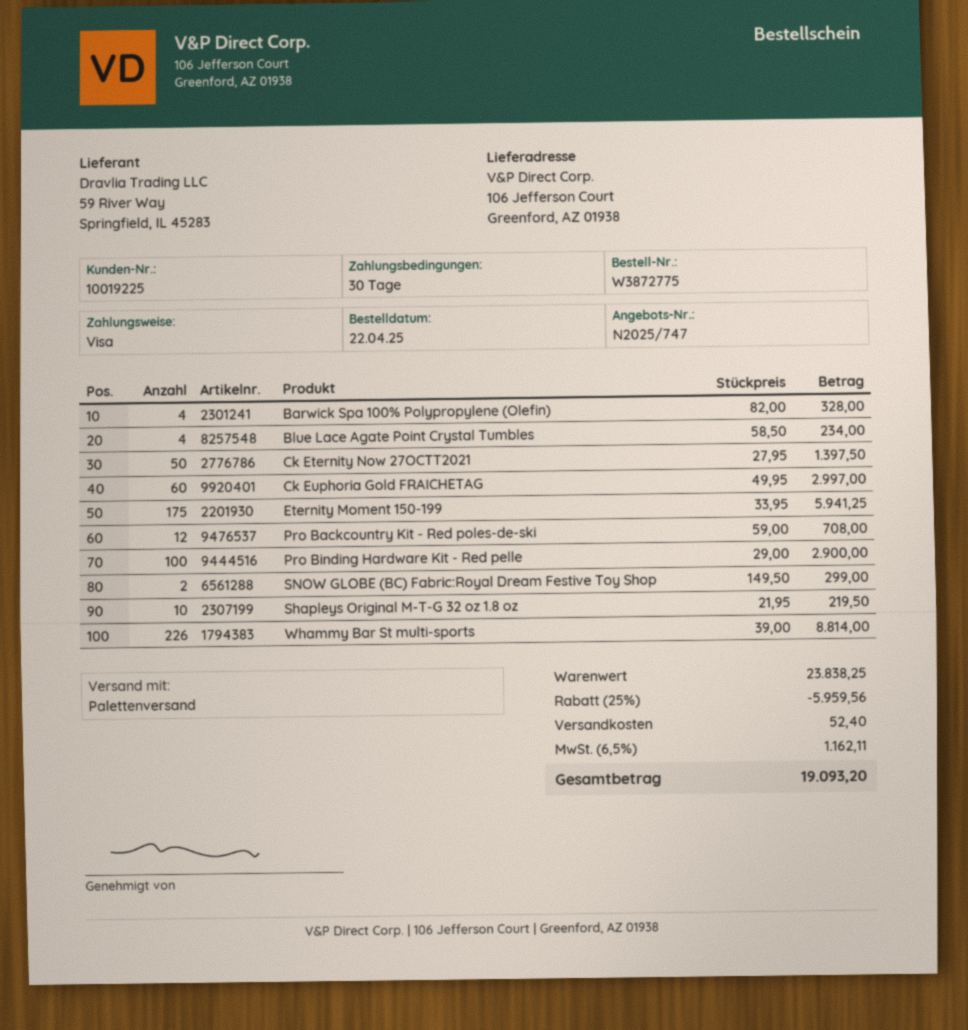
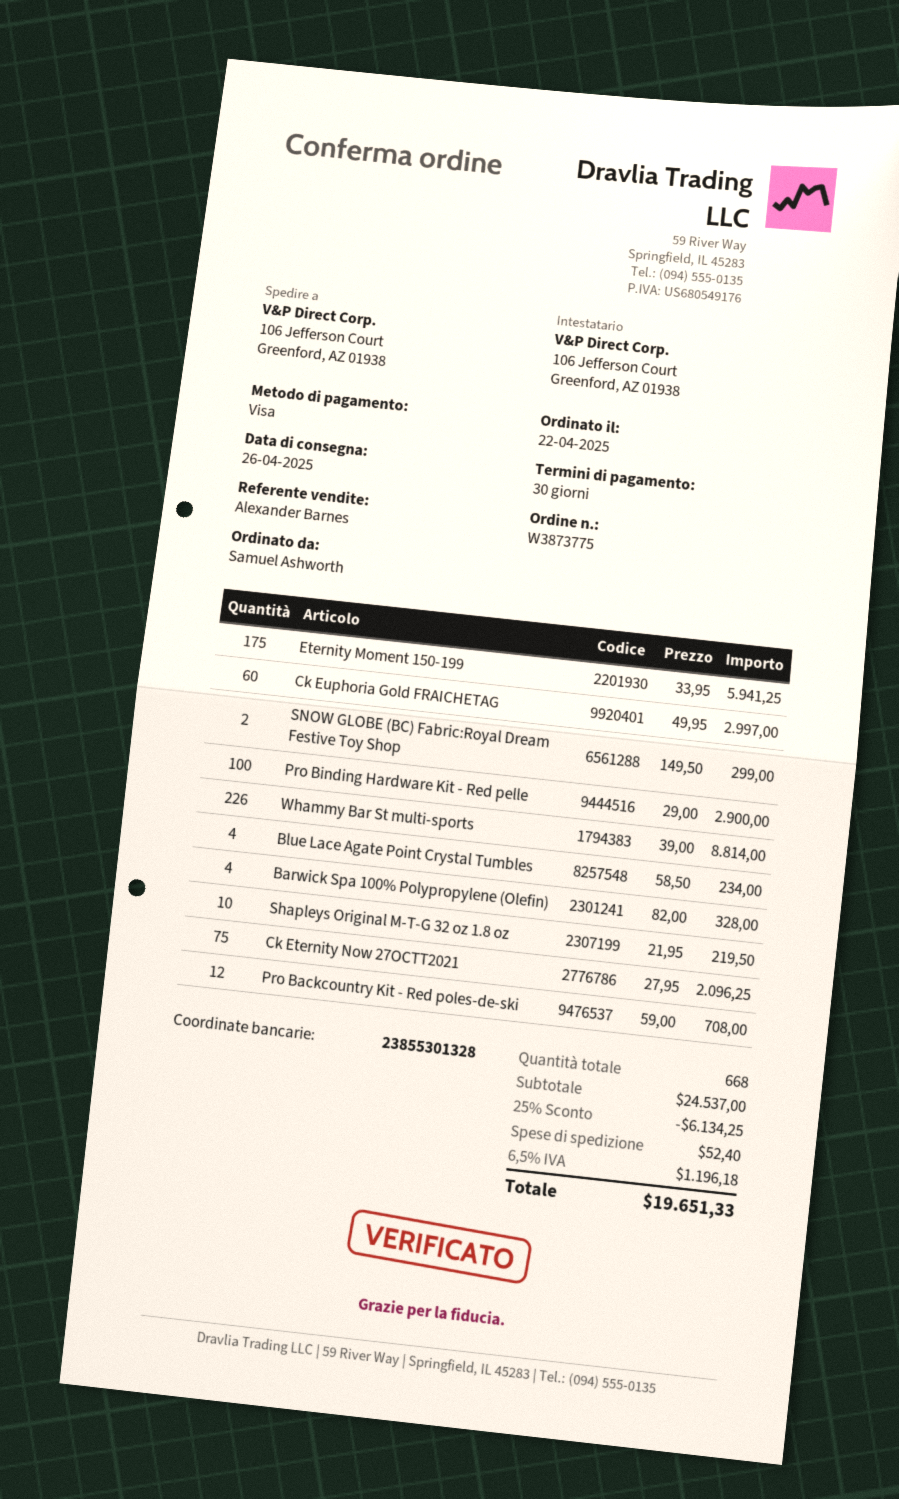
order number: W3872775 -> W3873775
Ck Eternity Now 27OCTT2021: 50 x 27.95 = 1397.50 -> 75 x 27.95 = 2096.25
subtotal: 23838.25 -> 24537.00
discount: 25% = 5959.56 -> 25% = 6134.25
tax: 6.5% = 1162.11 -> 6.5% = 1196.18
total: 19093.20 -> 19651.33

